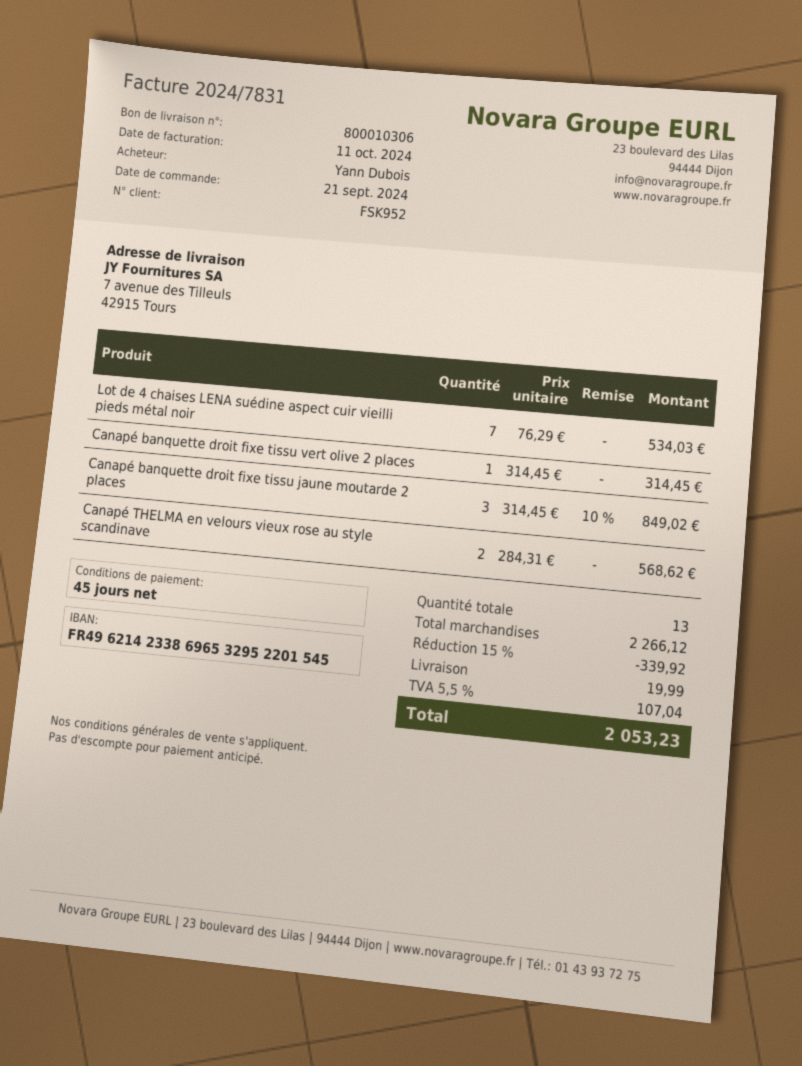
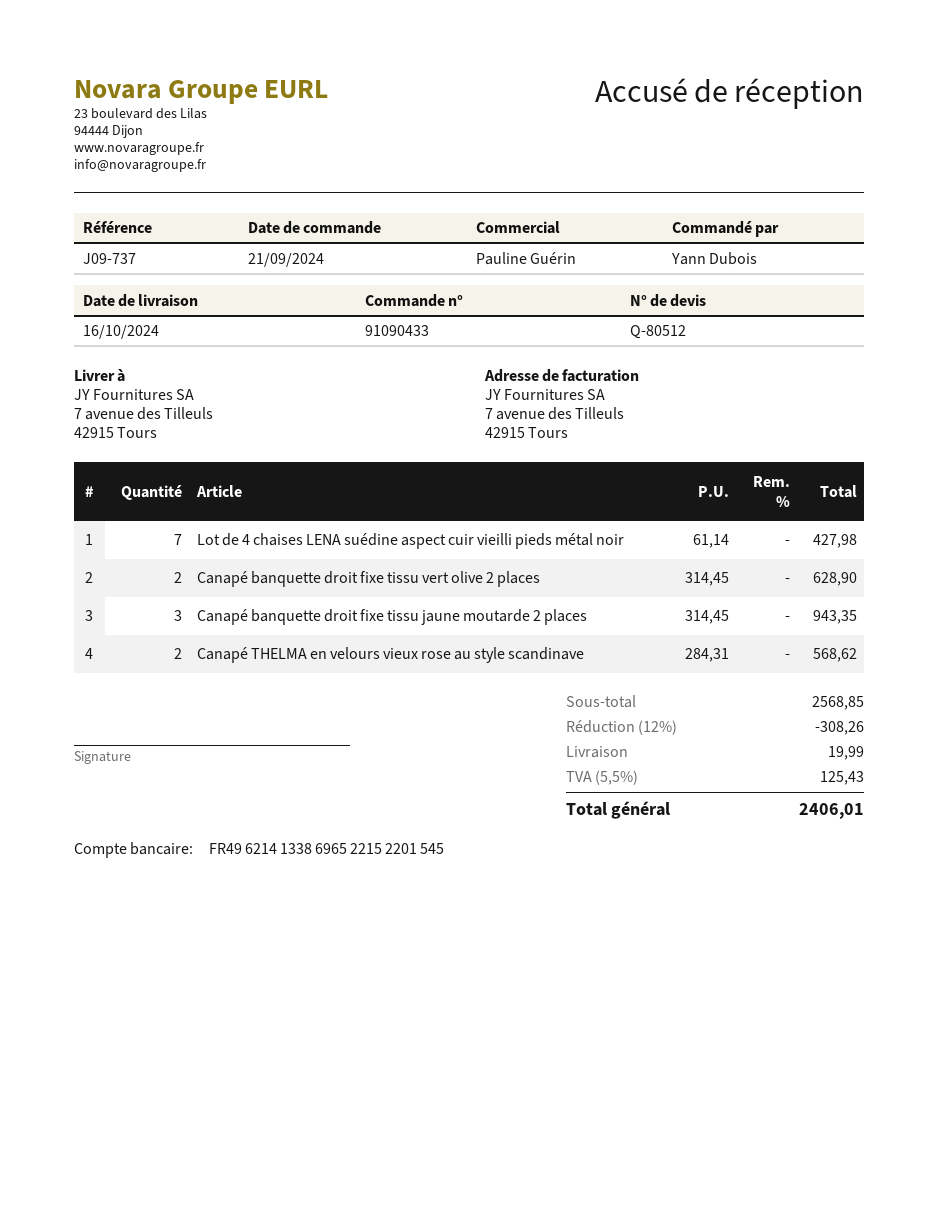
bank account: FR4962142338696532952201545 -> FR4962141338696522152201545
Lot de 4 chaises LENA suédine aspect cuir vieilli pieds métal noir: 7 x 76.29 = 534.03 -> 7 x 61.14 = 427.98
Canapé banquette droit fixe tissu vert olive 2 places: 1 x 314.45 = 314.45 -> 2 x 314.45 = 628.90
Canapé banquette droit fixe tissu jaune moutarde 2 places: 3 x 314.45 - 10% = 849.02 -> 3 x 314.45 = 943.35
subtotal: 2266.12 -> 2568.85
discount: 15% = 339.92 -> 12% = 308.26
tax: 5.5% = 107.04 -> 5.5% = 125.43
total: 2053.23 -> 2406.01

